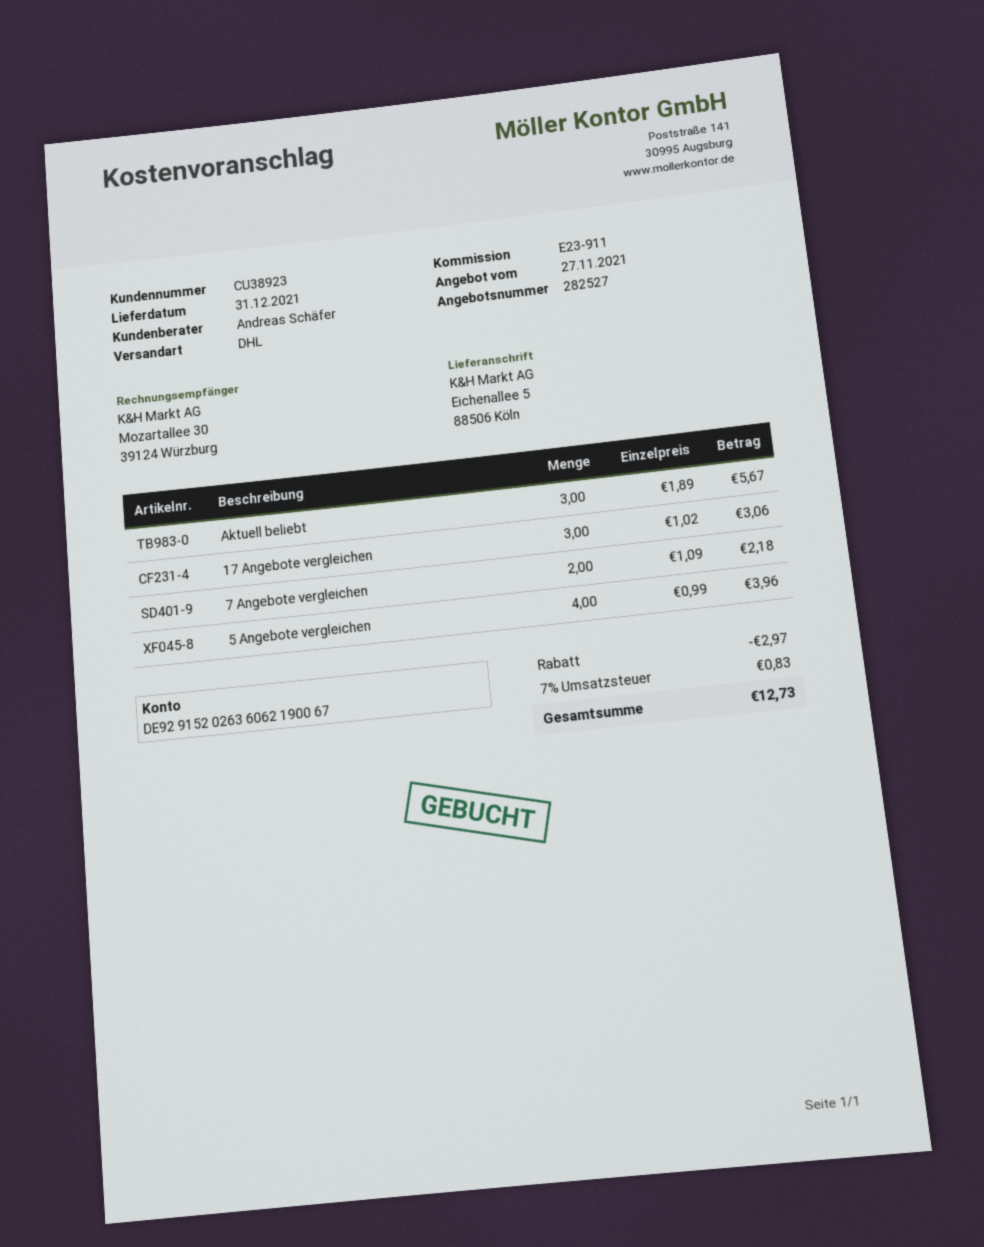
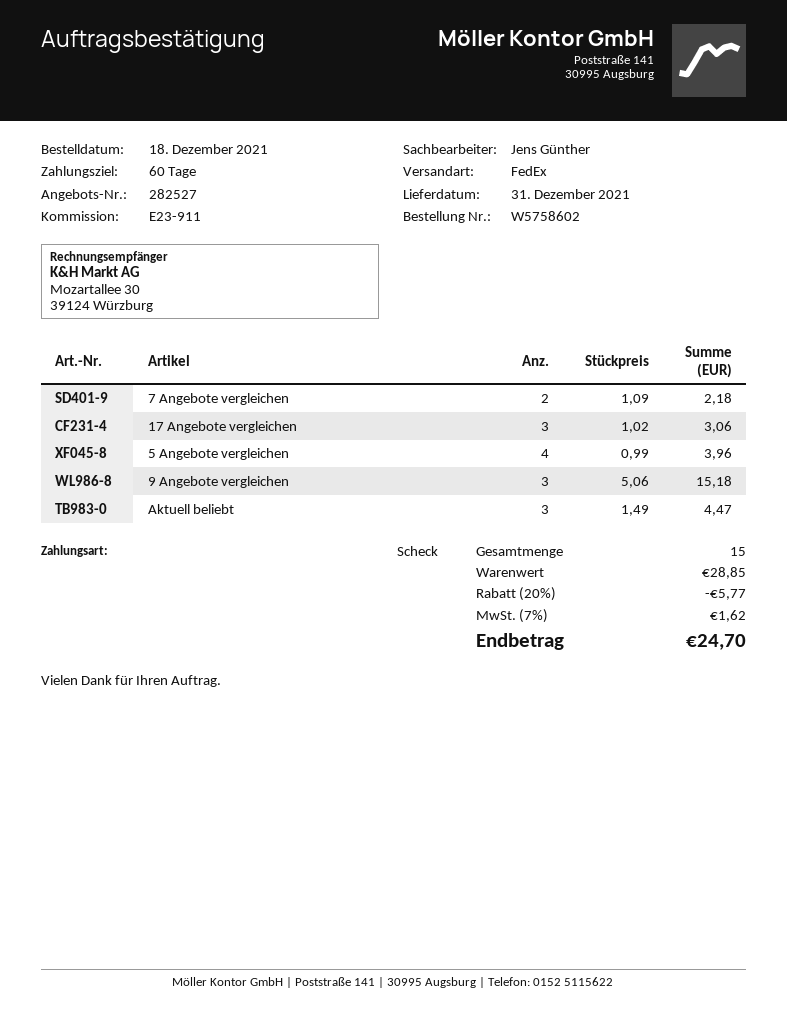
sales rep: Andreas Schäfer -> Jens Günther
shipping method: DHL -> FedEx
Aktuell beliebt: 3 x 1.89 = 5.67 -> 3 x 1.49 = 4.47
9 Angebote vergleichen: none -> 3 x 5.06 = 15.18
discount: 2.97 -> 5.77
tax: 7% = 0.83 -> 7% = 1.62
total: 12.73 -> 24.70

